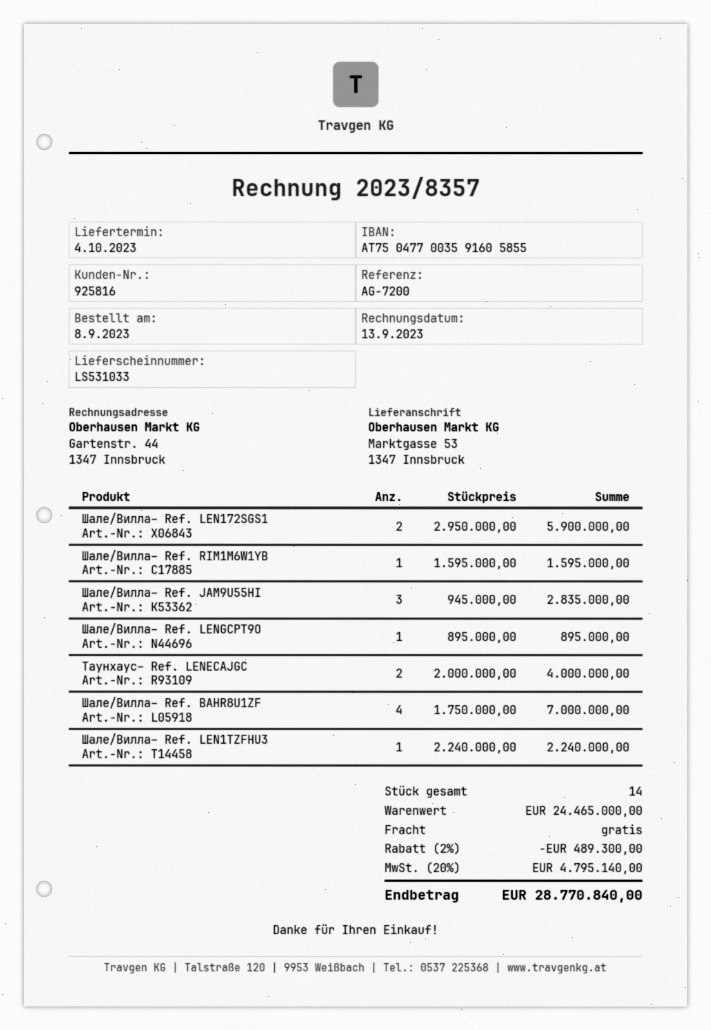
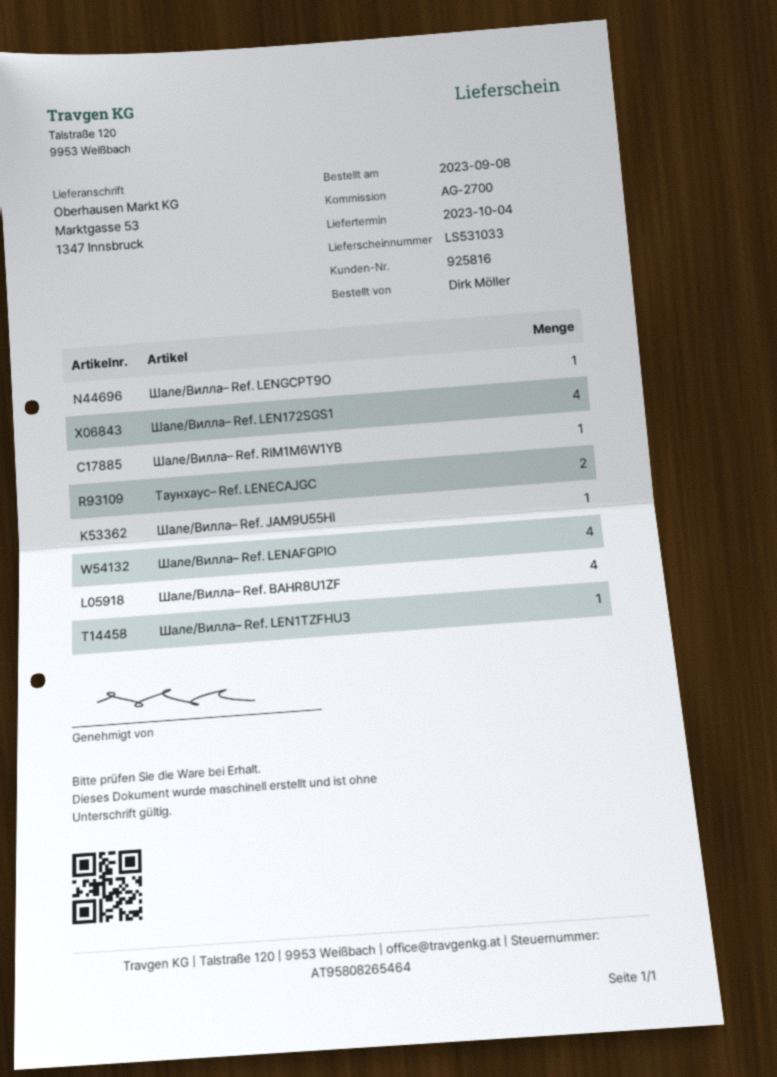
reference: AG-7200 -> AG-2700
Шале/Вилла– Ref. LEN172SGS1: 2 -> 4
Шале/Вилла– Ref. JAM9U55HI: 3 -> 1
Шале/Вилла– Ref. LENAFGPIO: none -> 4

